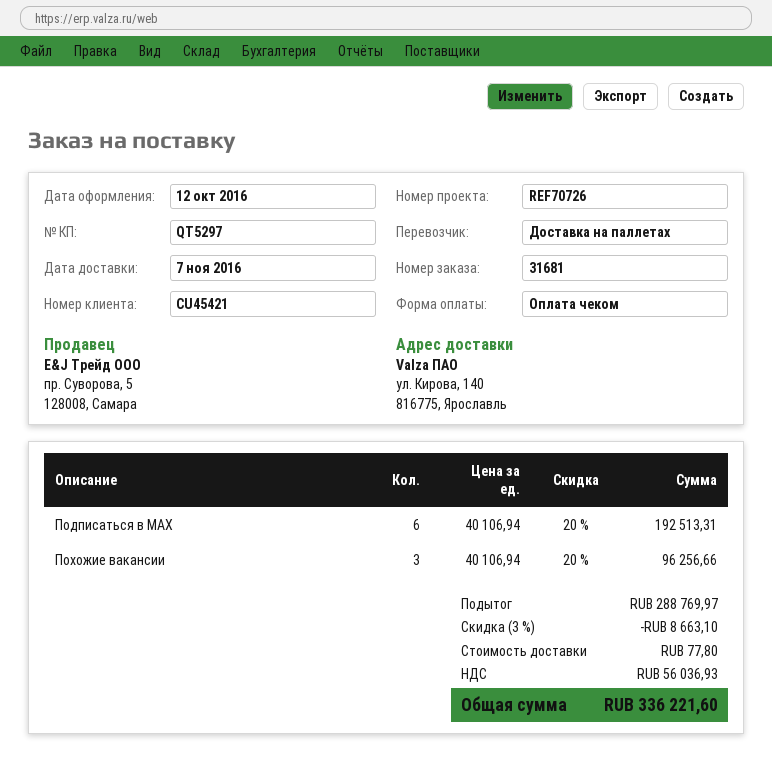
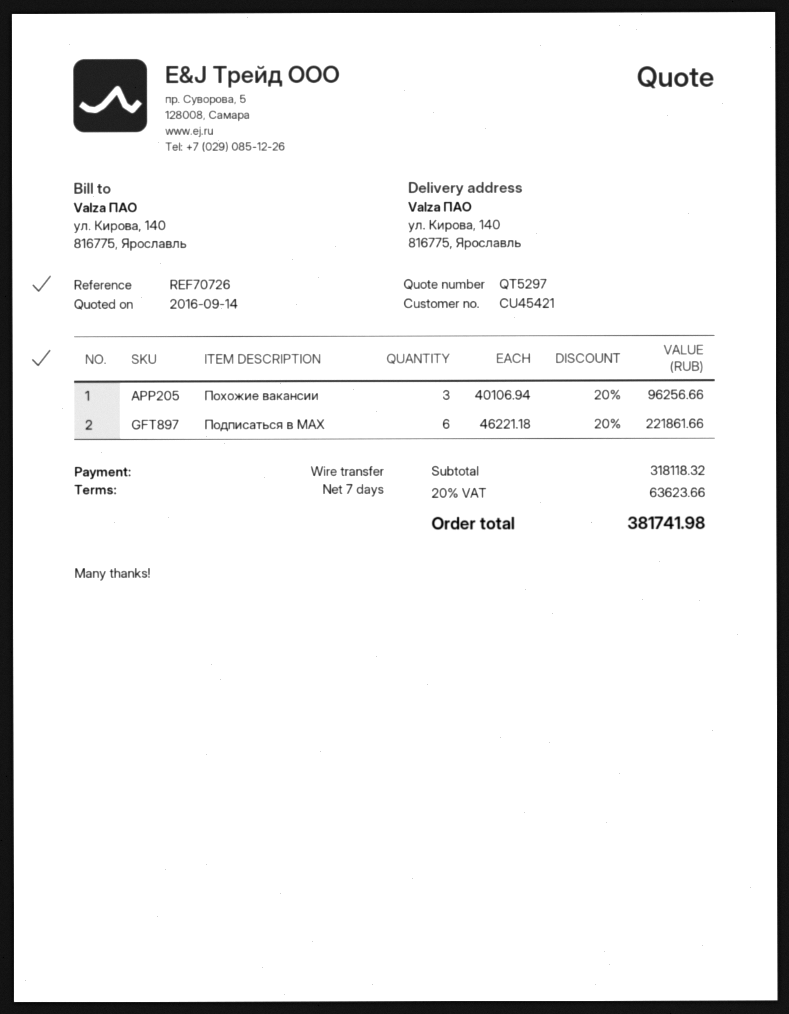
payment method: cheque -> bank transfer
Подписаться в MAX: 6 x 40106.94 - 20% = 192513.31 -> 6 x 46221.18 - 20% = 221861.66
subtotal: 288769.97 -> 318118.32
discount: 3% = 8663.10 -> none
shipping: 77.80 -> none
tax: 56036.93 -> 63623.66
total: 336221.60 -> 381741.98

